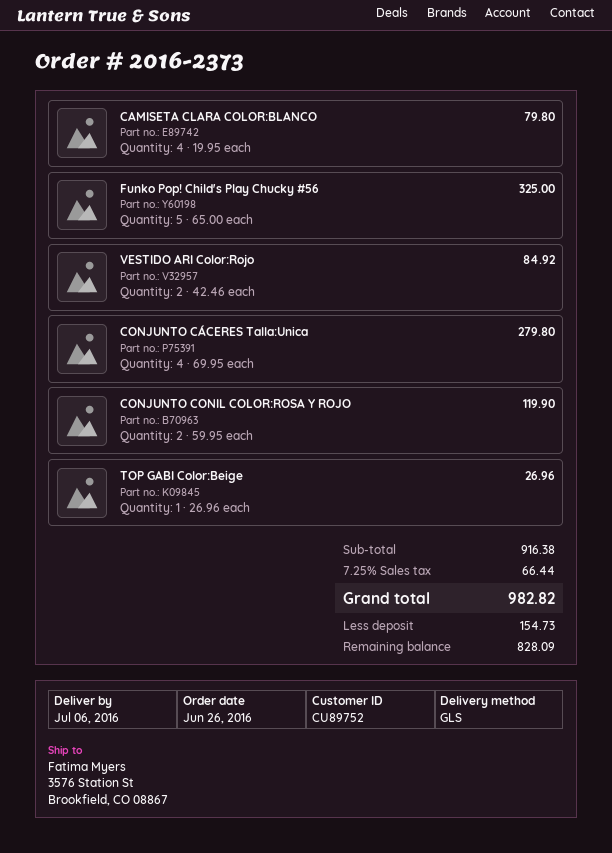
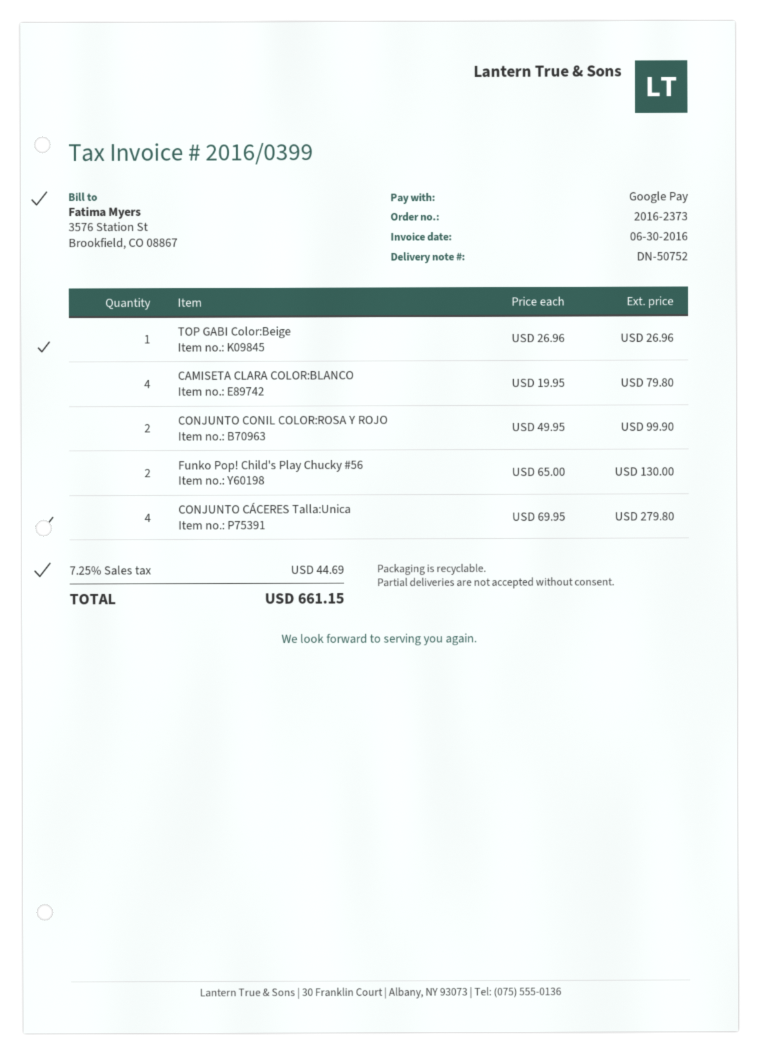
Funko Pop! Child's Play Chucky #56: 5 x 65.00 = 325.00 -> 2 x 65.00 = 130.00
VESTIDO ARI Color:Rojo: 2 x 42.46 = 84.92 -> none
CONJUNTO CONIL COLOR:ROSA Y ROJO: 2 x 59.95 = 119.90 -> 2 x 49.95 = 99.90
tax: 7.25% = 66.44 -> 7.25% = 44.69
total: 982.82 -> 661.15

